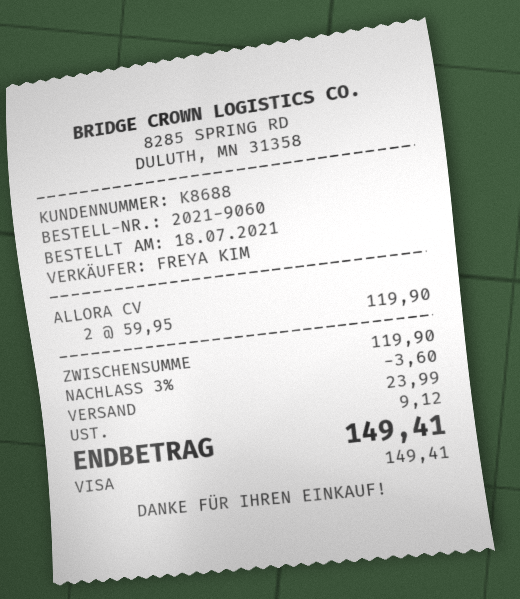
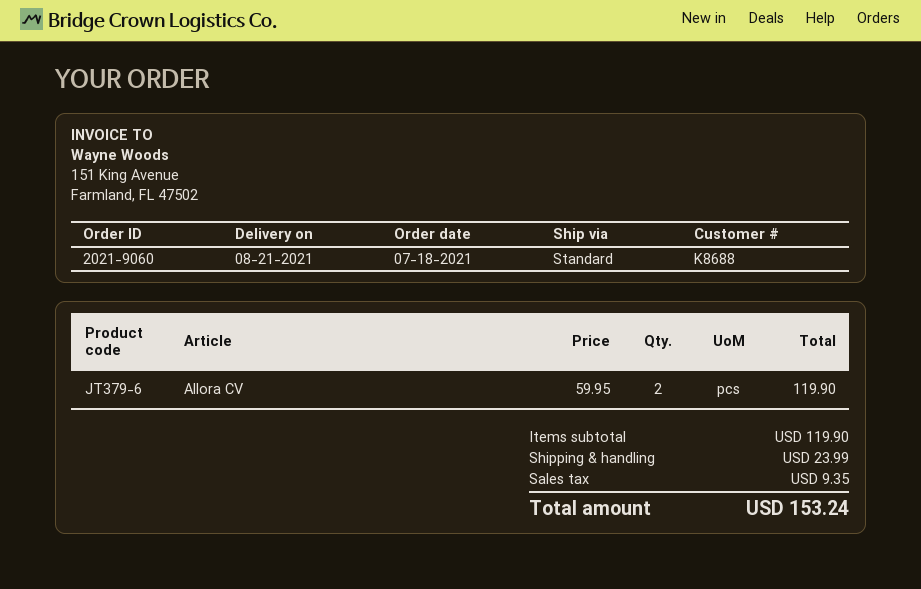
discount: 3% = 3.60 -> none
tax: 9.12 -> 9.35
total: 149.41 -> 153.24

